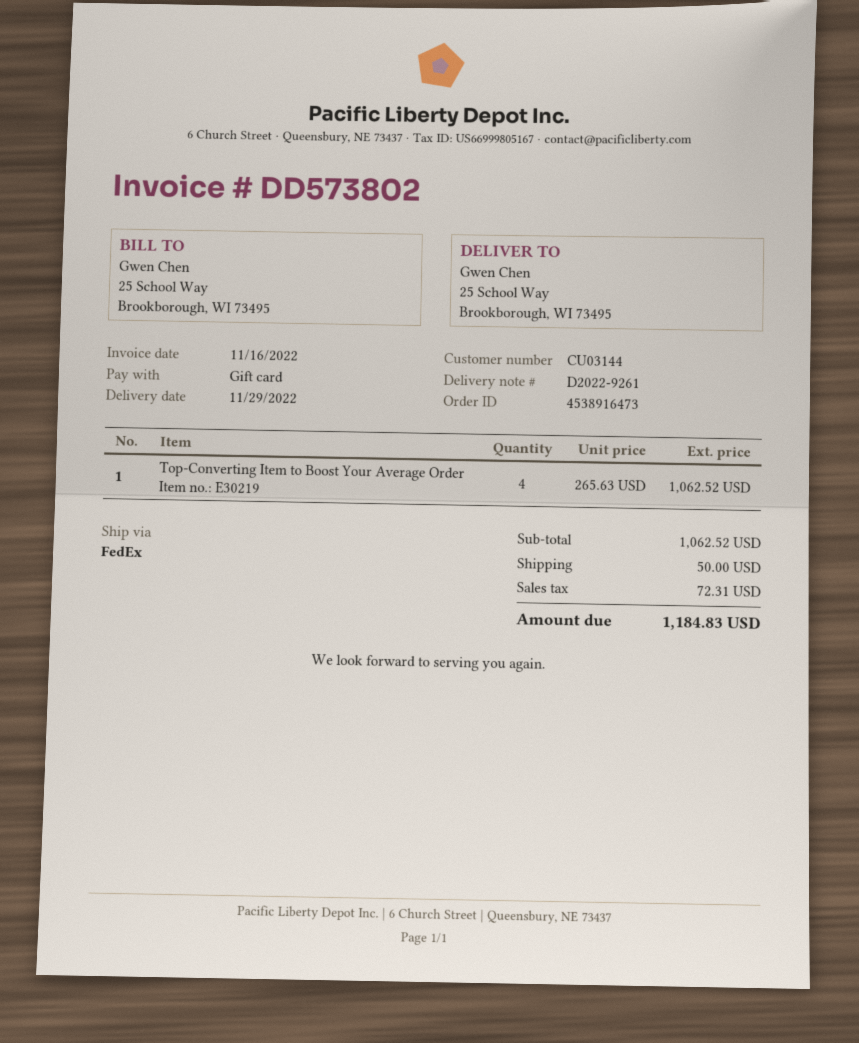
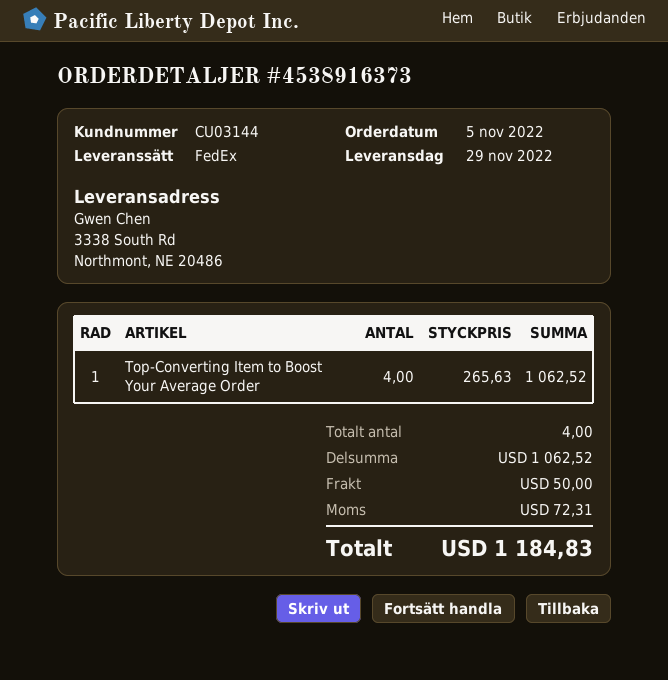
order number: 4538916473 -> 4538916373
ship to: 25 School Way, Brookborough, WI 73495 -> 3338 South Rd, Northmont, NE 20486

